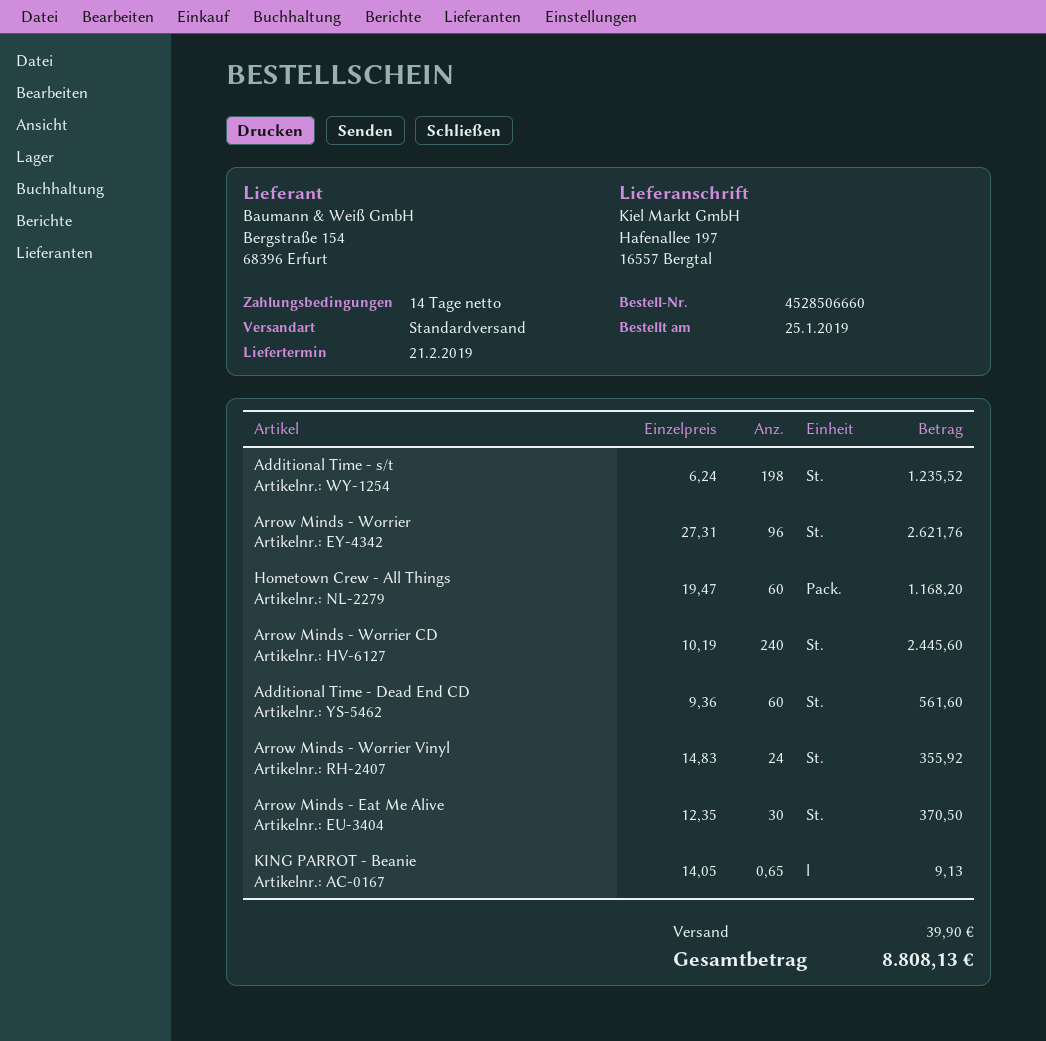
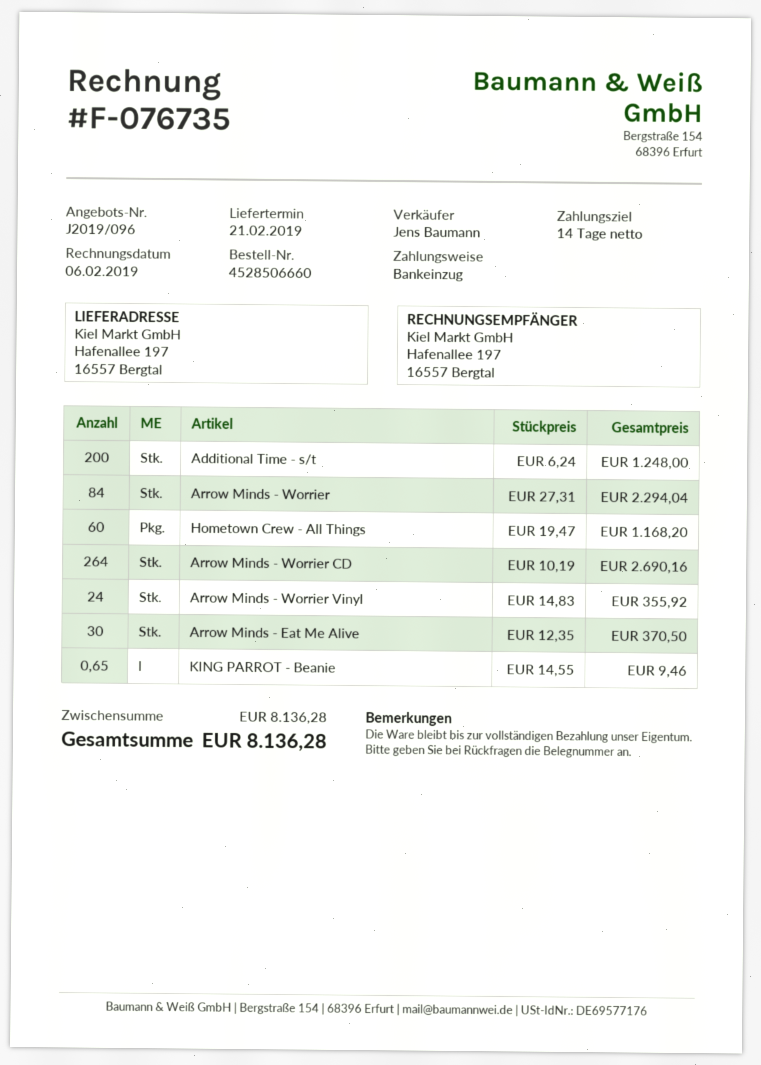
Additional Time - s/t: 198 x 6.24 = 1235.52 -> 200 x 6.24 = 1248.00
Arrow Minds - Worrier: 96 x 27.31 = 2621.76 -> 84 x 27.31 = 2294.04
Arrow Minds - Worrier CD: 240 x 10.19 = 2445.60 -> 264 x 10.19 = 2690.16
Additional Time - Dead End CD: 60 x 9.36 = 561.60 -> none
KING PARROT - Beanie: 0.65 x 14.05 = 9.13 -> 0.65 x 14.55 = 9.46
shipping: 39.90 -> none
total: 8808.13 -> 8136.28

